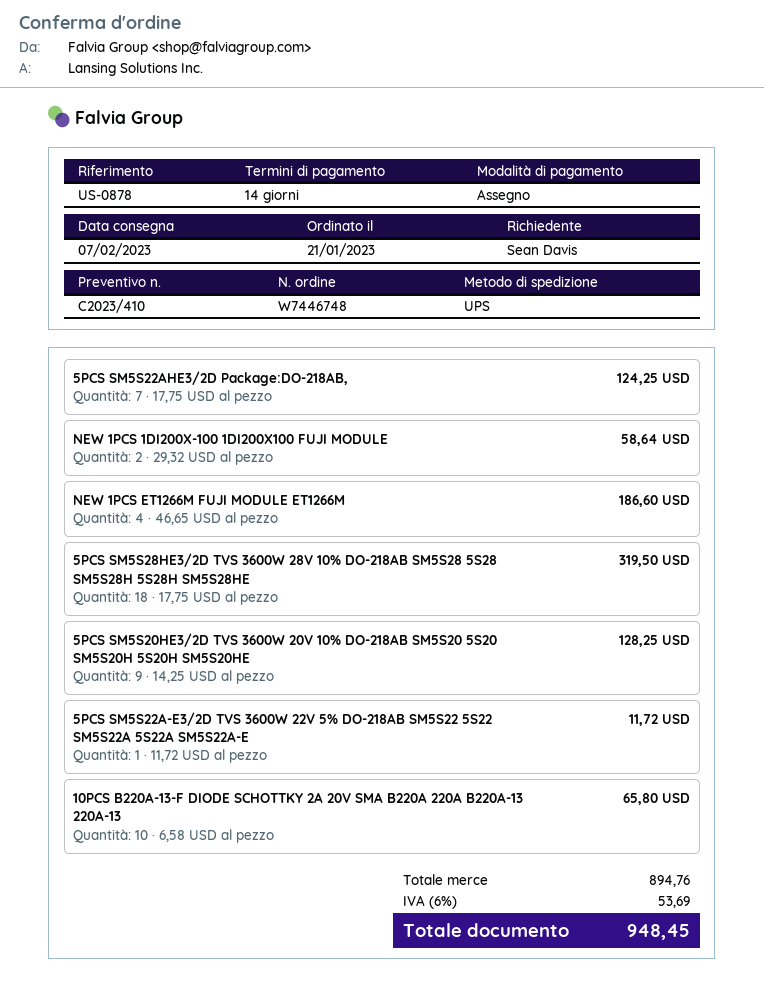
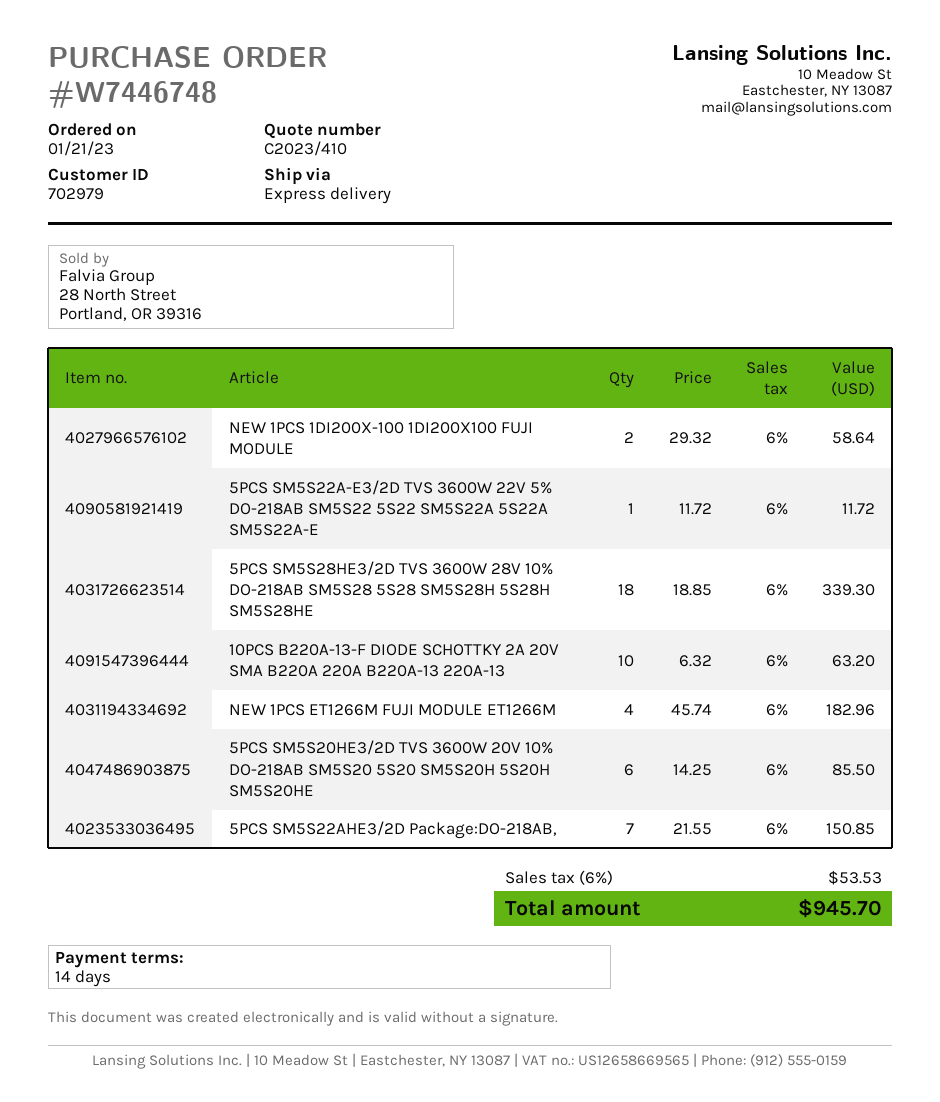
shipping method: UPS -> express
5PCS SM5S22AHE3/2D Package:DO-218AB,: 7 x 17.75 = 124.25 -> 7 x 21.55 = 150.85
NEW 1PCS ET1266M FUJI MODULE ET1266M: 4 x 46.65 = 186.60 -> 4 x 45.74 = 182.96
5PCS SM5S28HE3/2D TVS 3600W 28V 10% DO-218AB SM5S28 5S28 SM5S28H 5S28H SM5S28HE: 18 x 17.75 = 319.50 -> 18 x 18.85 = 339.30
5PCS SM5S20HE3/2D TVS 3600W 20V 10% DO-218AB SM5S20 5S20 SM5S20H 5S20H SM5S20HE: 9 x 14.25 = 128.25 -> 6 x 14.25 = 85.50
10PCS B220A-13-F DIODE SCHOTTKY 2A 20V SMA B220A 220A B220A-13 220A-13: 10 x 6.58 = 65.80 -> 10 x 6.32 = 63.20
tax: 6% = 53.69 -> 6% = 53.53
total: 948.45 -> 945.70

